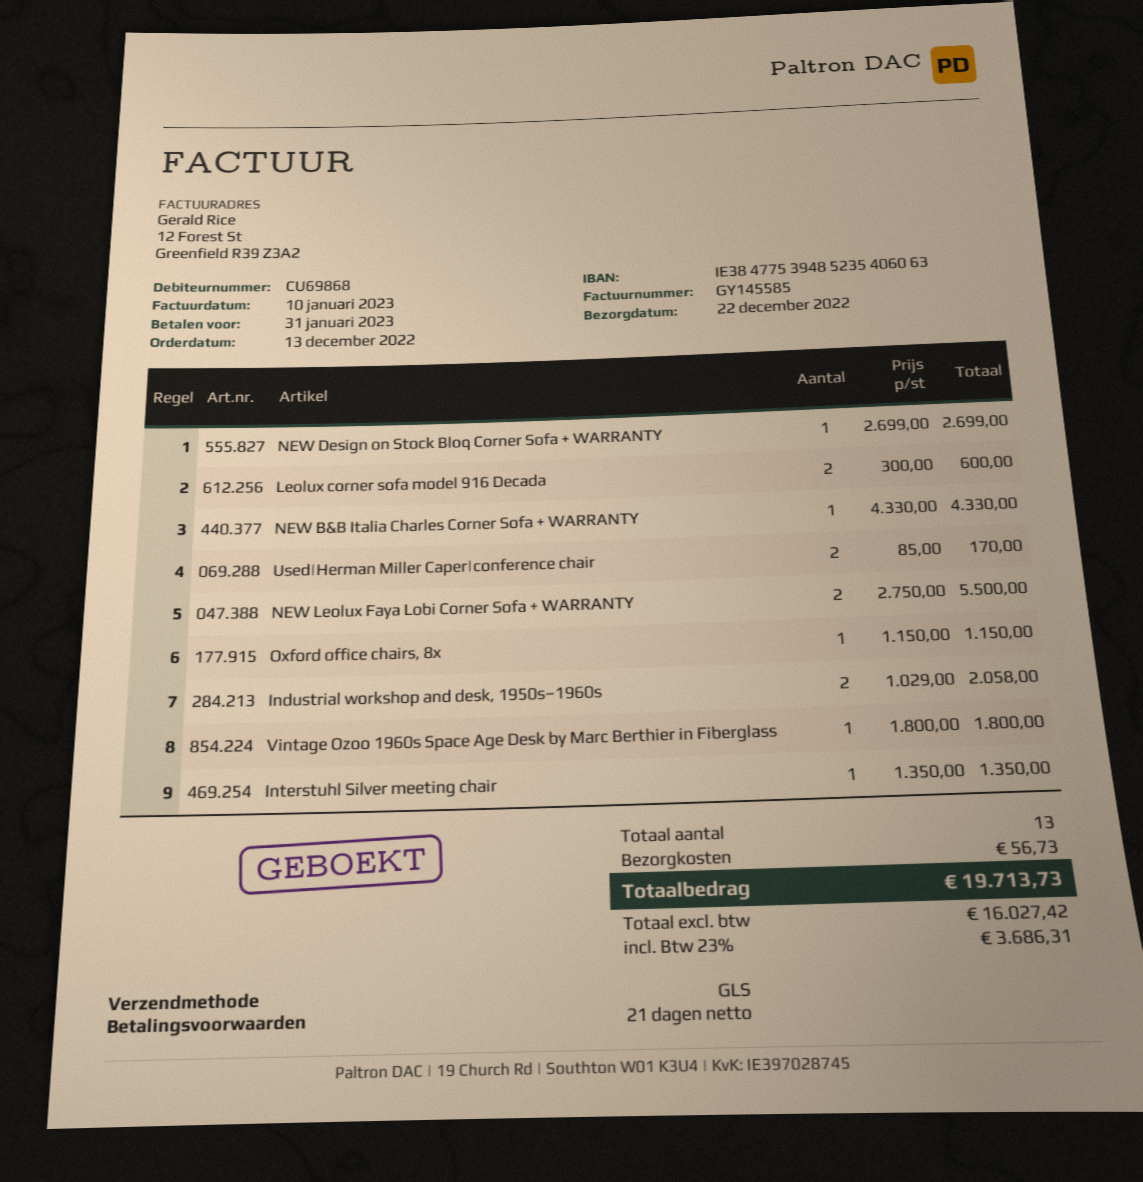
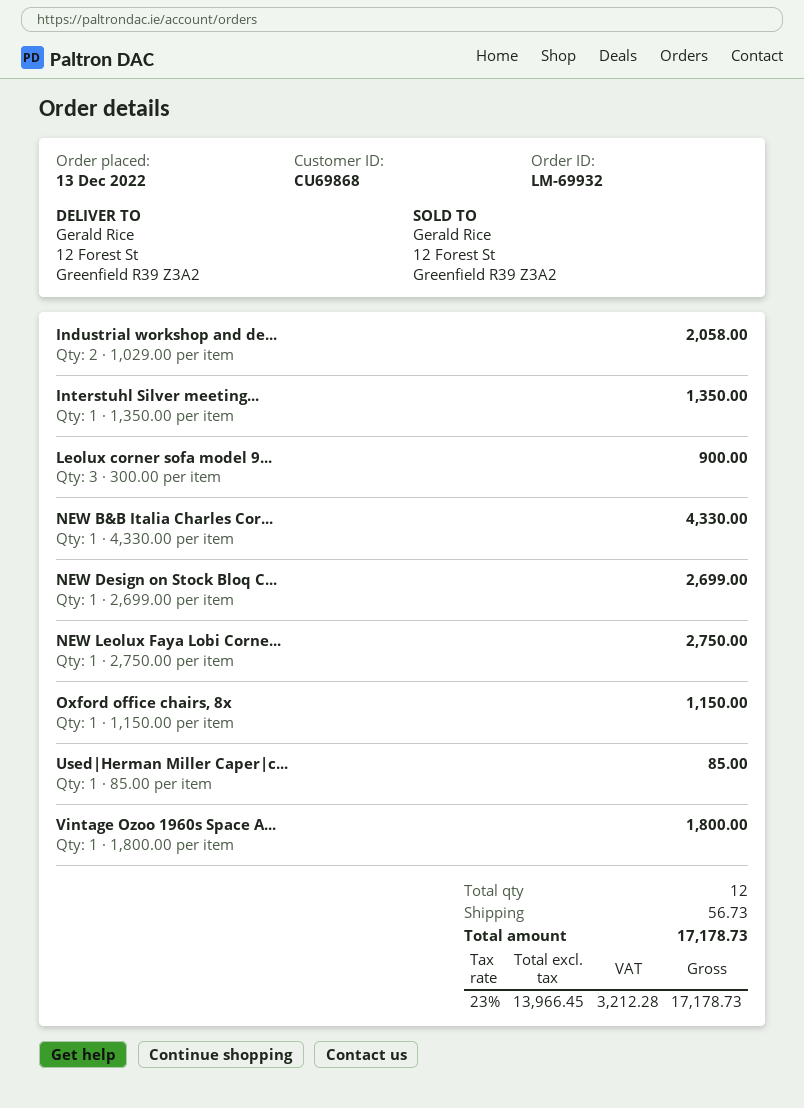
Leolux corner sofa model 916 Decada: 2 x 300.00 = 600.00 -> 3 x 300.00 = 900.00
Used|Herman Miller Caper|conference chair: 2 x 85.00 = 170.00 -> 1 x 85.00 = 85.00
NEW Leolux Faya Lobi Corner Sofa + WARRANTY: 2 x 2750.00 = 5500.00 -> 1 x 2750.00 = 2750.00
total quantity: 13 -> 12
net: 16027.42 -> 13966.45
tax: 23% = 3686.31 -> 23% = 3212.28
total: 19713.73 -> 17178.73

